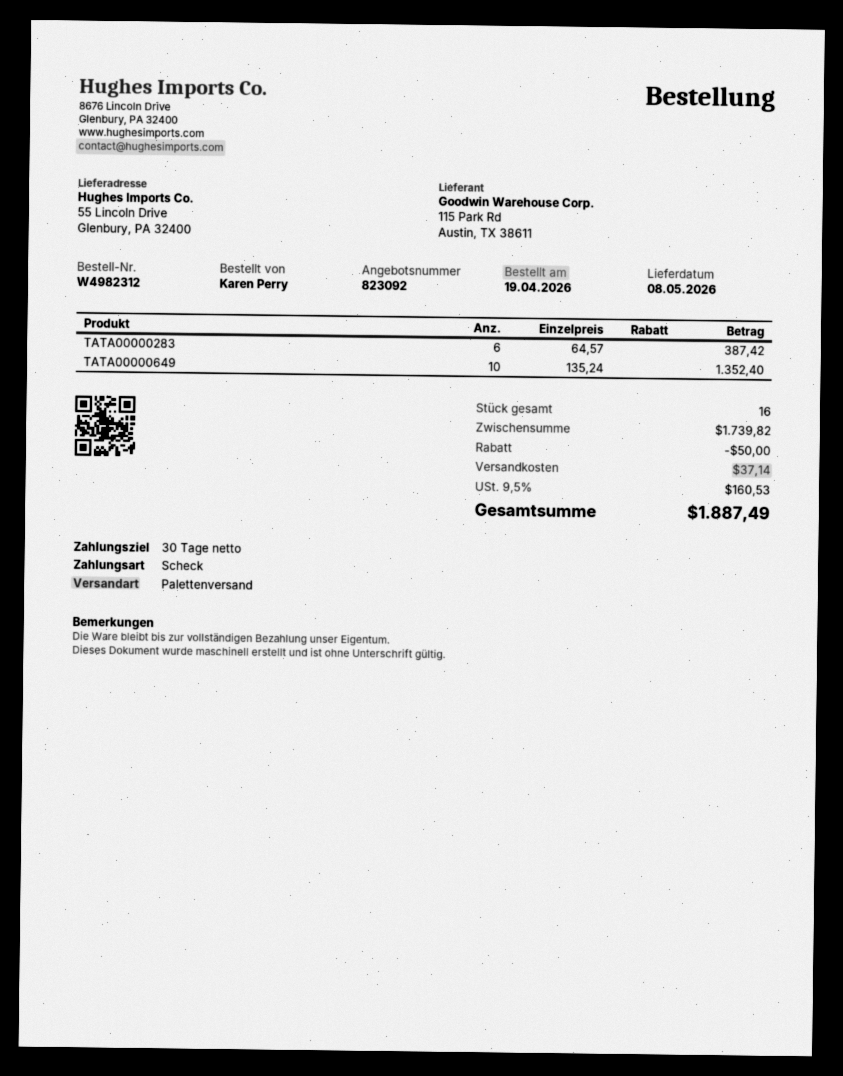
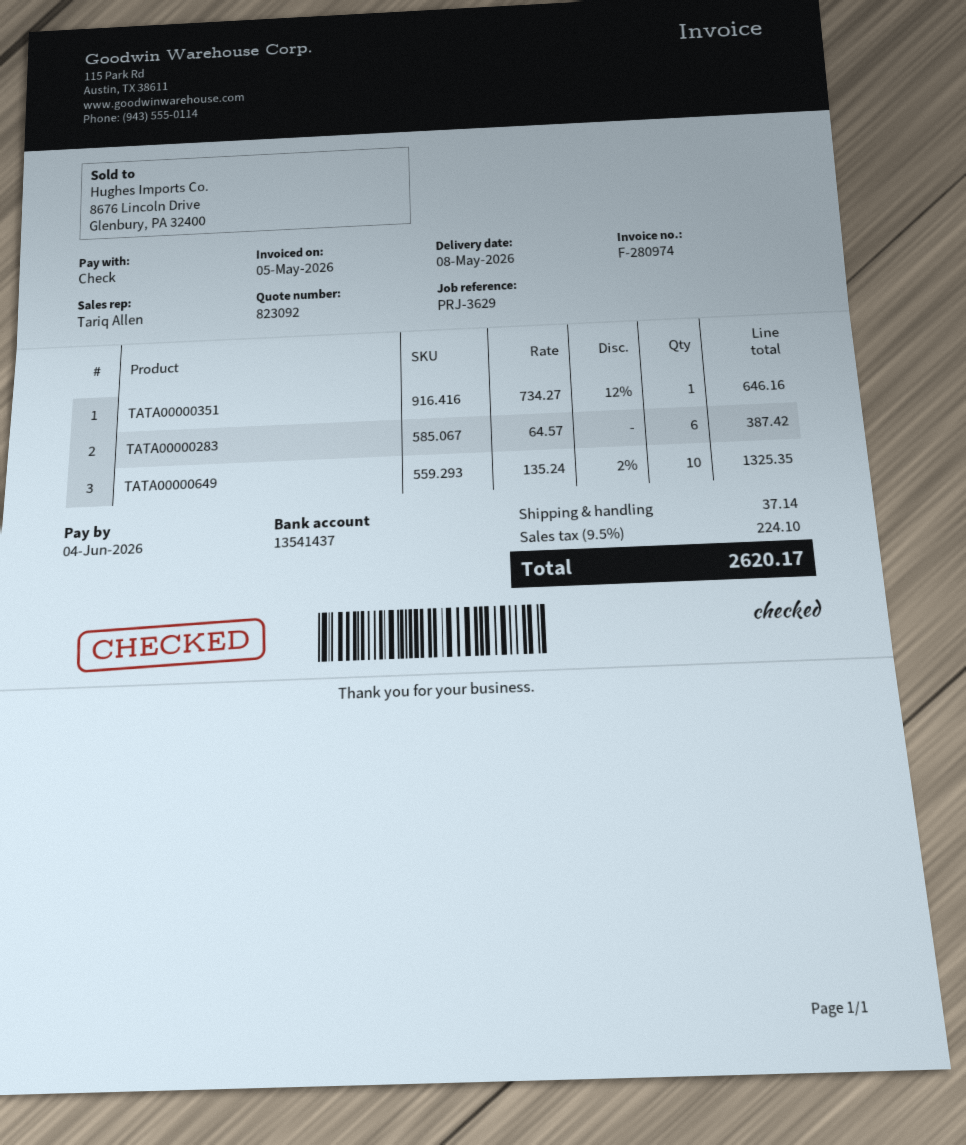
TATA00000649: 10 x 135.24 = 1352.40 -> 10 x 135.24 - 2% = 1325.35
TATA00000351: none -> 1 x 734.27 - 12% = 646.16
discount: 50.00 -> none
tax: 9.5% = 160.53 -> 9.5% = 224.10
total: 1887.49 -> 2620.17

